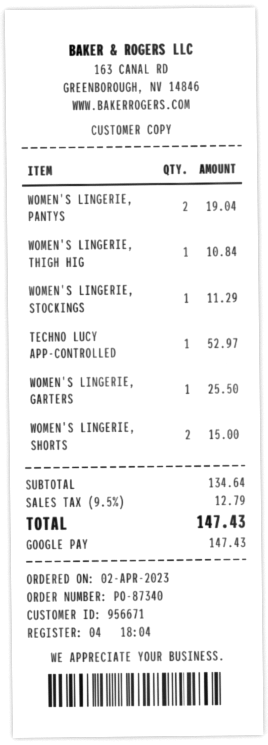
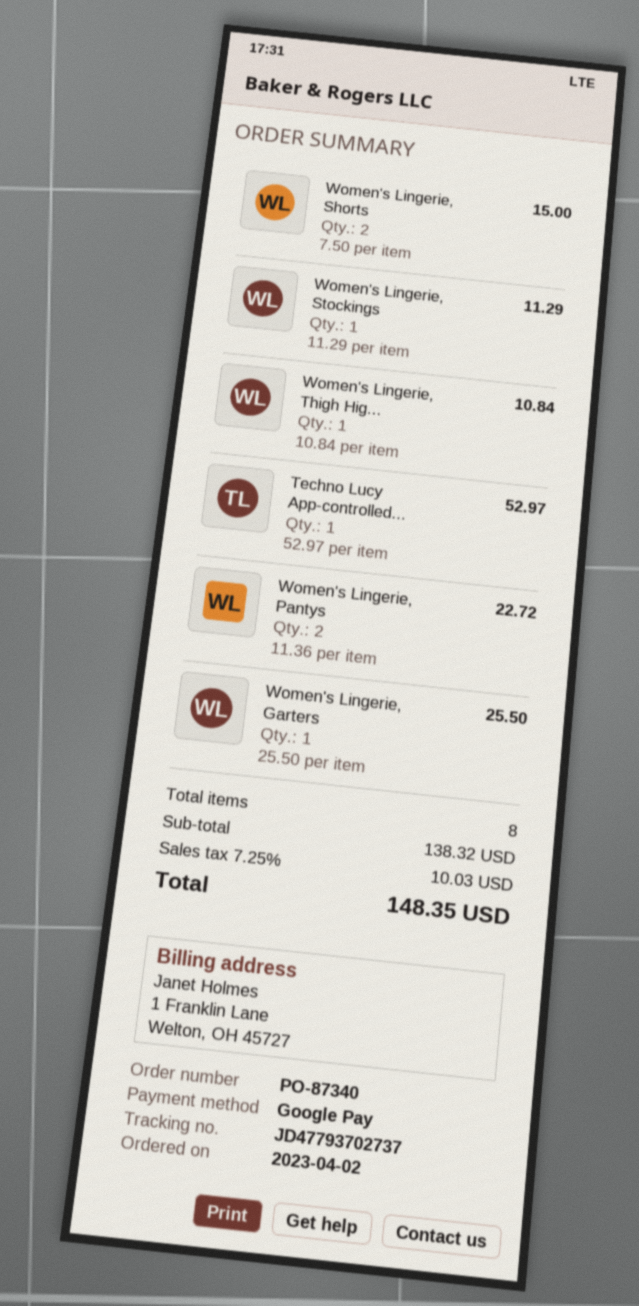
WOMEN'S LINGERIE, PANTYS: 2 for 19.04 -> 2 for 22.72
subtotal: 134.64 -> 138.32
tax: 9.5% = 12.79 -> 7.25% = 10.03
total: 147.43 -> 148.35

